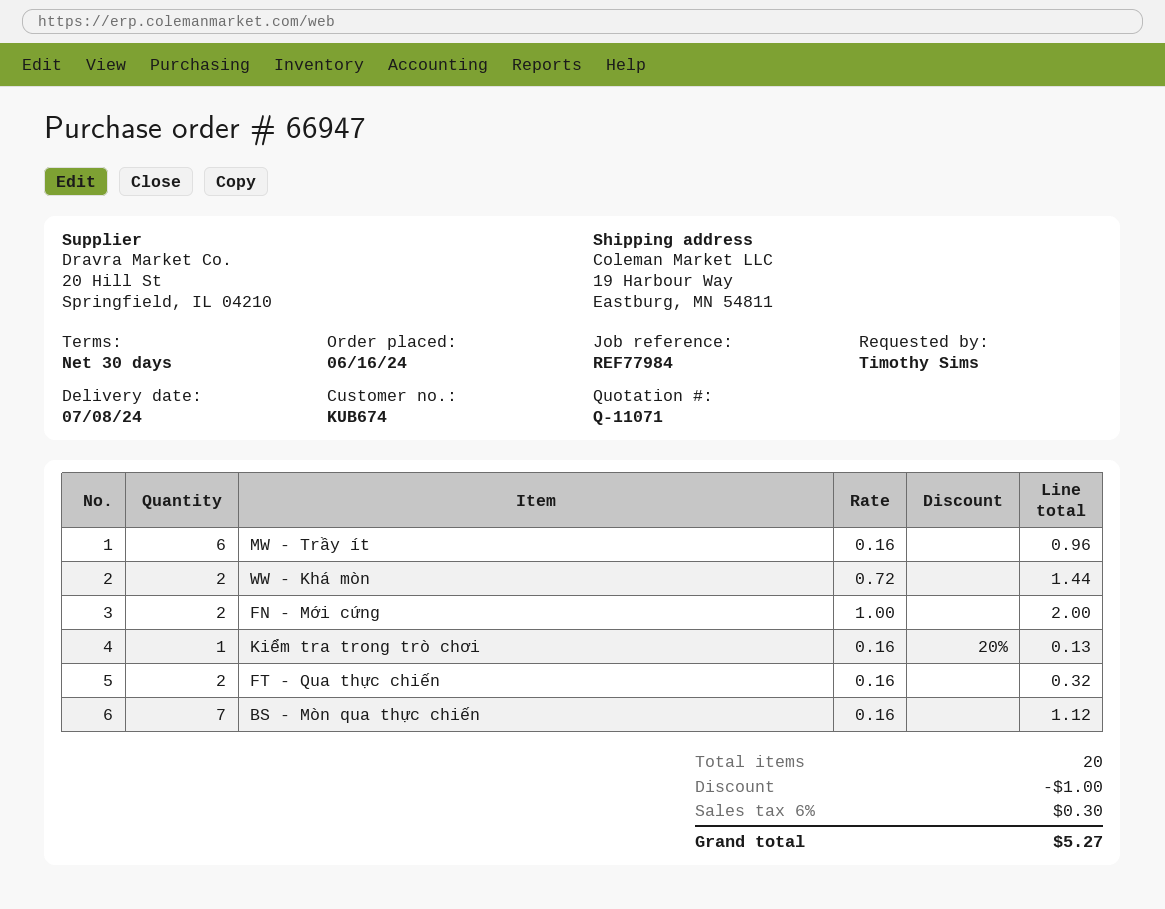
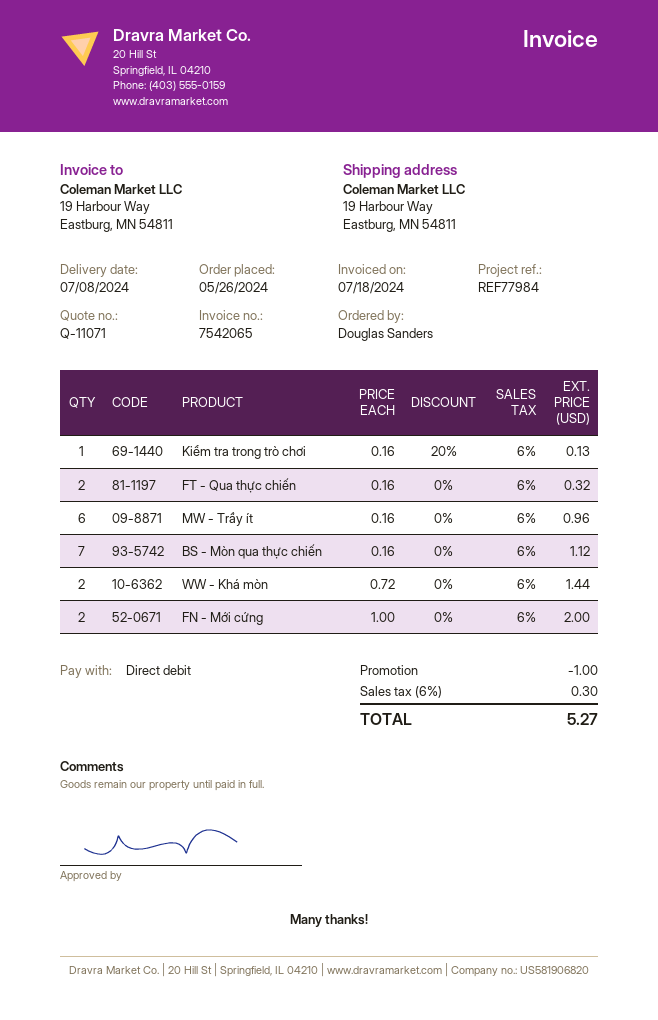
order date: 2024-06-16 -> 2024-05-26
ordered by: Timothy Sims -> Douglas Sanders

